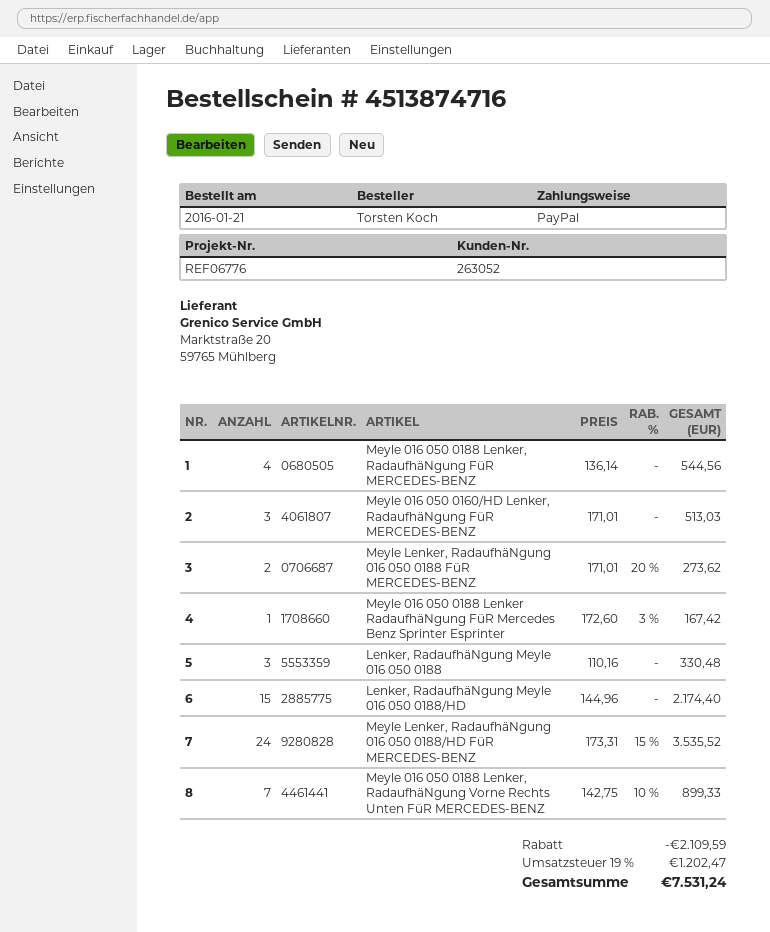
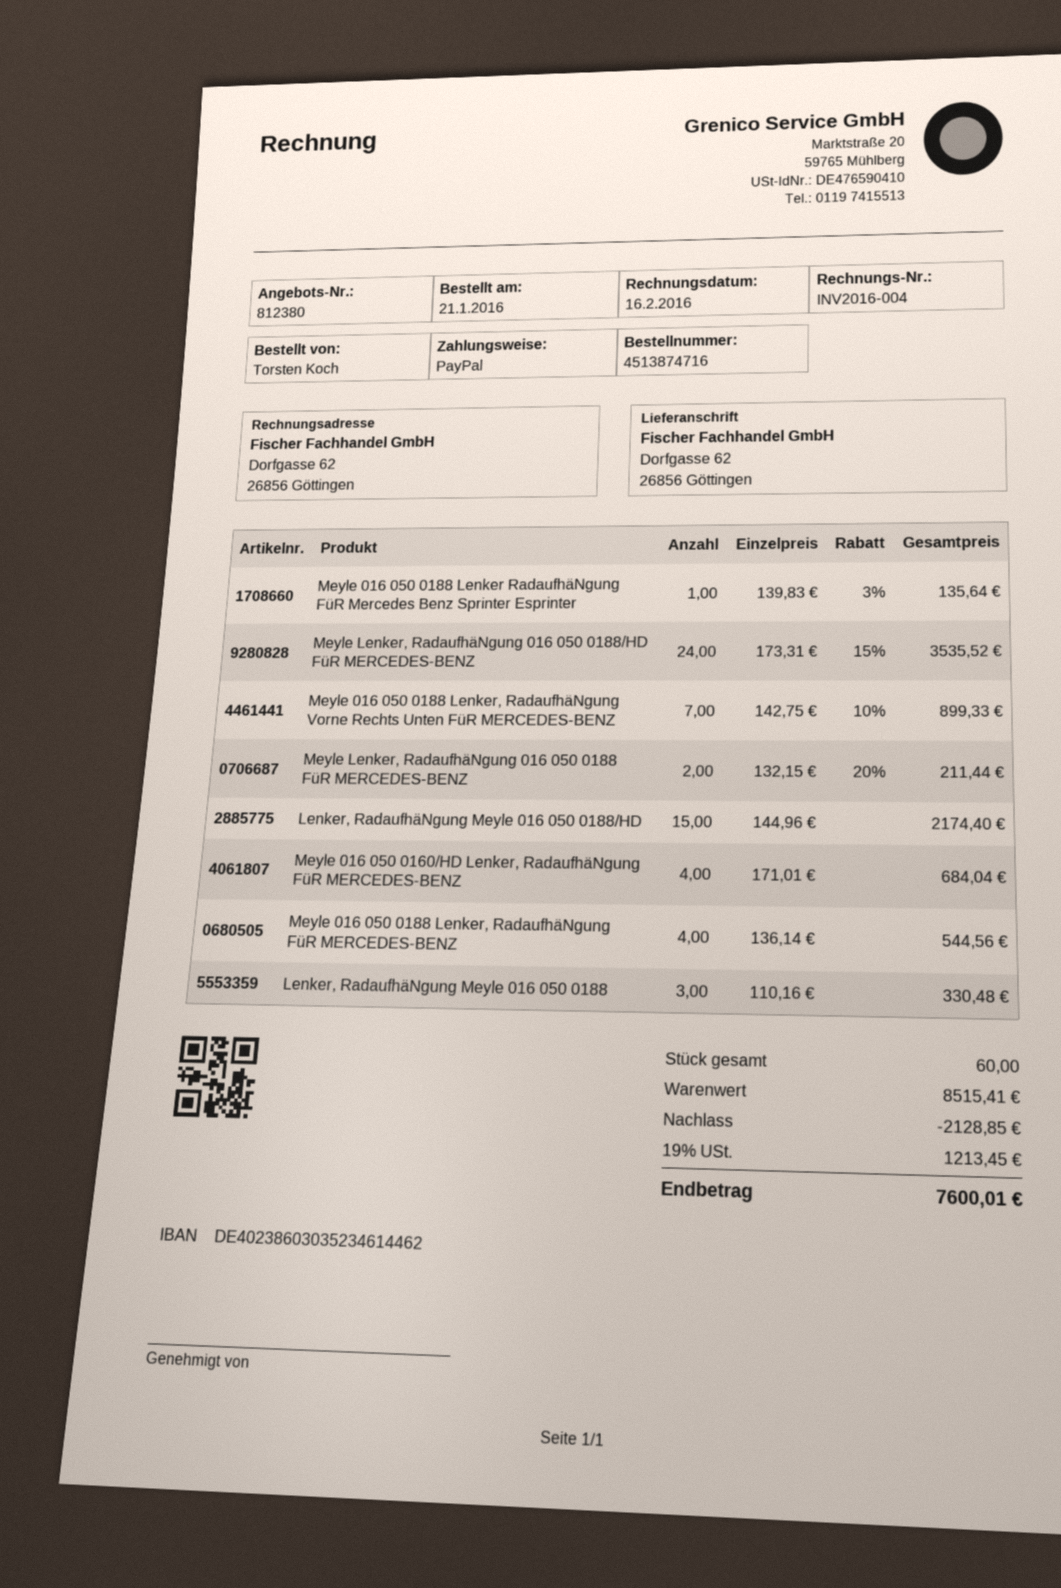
Meyle 016 050 0160/HD Lenker, RadaufhäNgung FüR MERCEDES-BENZ: 3 x 171.01 = 513.03 -> 4 x 171.01 = 684.04
Meyle Lenker, RadaufhäNgung 016 050 0188 FüR MERCEDES-BENZ: 2 x 171.01 - 20% = 273.62 -> 2 x 132.15 - 20% = 211.44
Meyle 016 050 0188 Lenker RadaufhäNgung FüR Mercedes Benz Sprinter Esprinter: 1 x 172.60 - 3% = 167.42 -> 1 x 139.83 - 3% = 135.64
discount: 2109.59 -> 2128.85
tax: 19% = 1202.47 -> 19% = 1213.45
total: 7531.24 -> 7600.01

